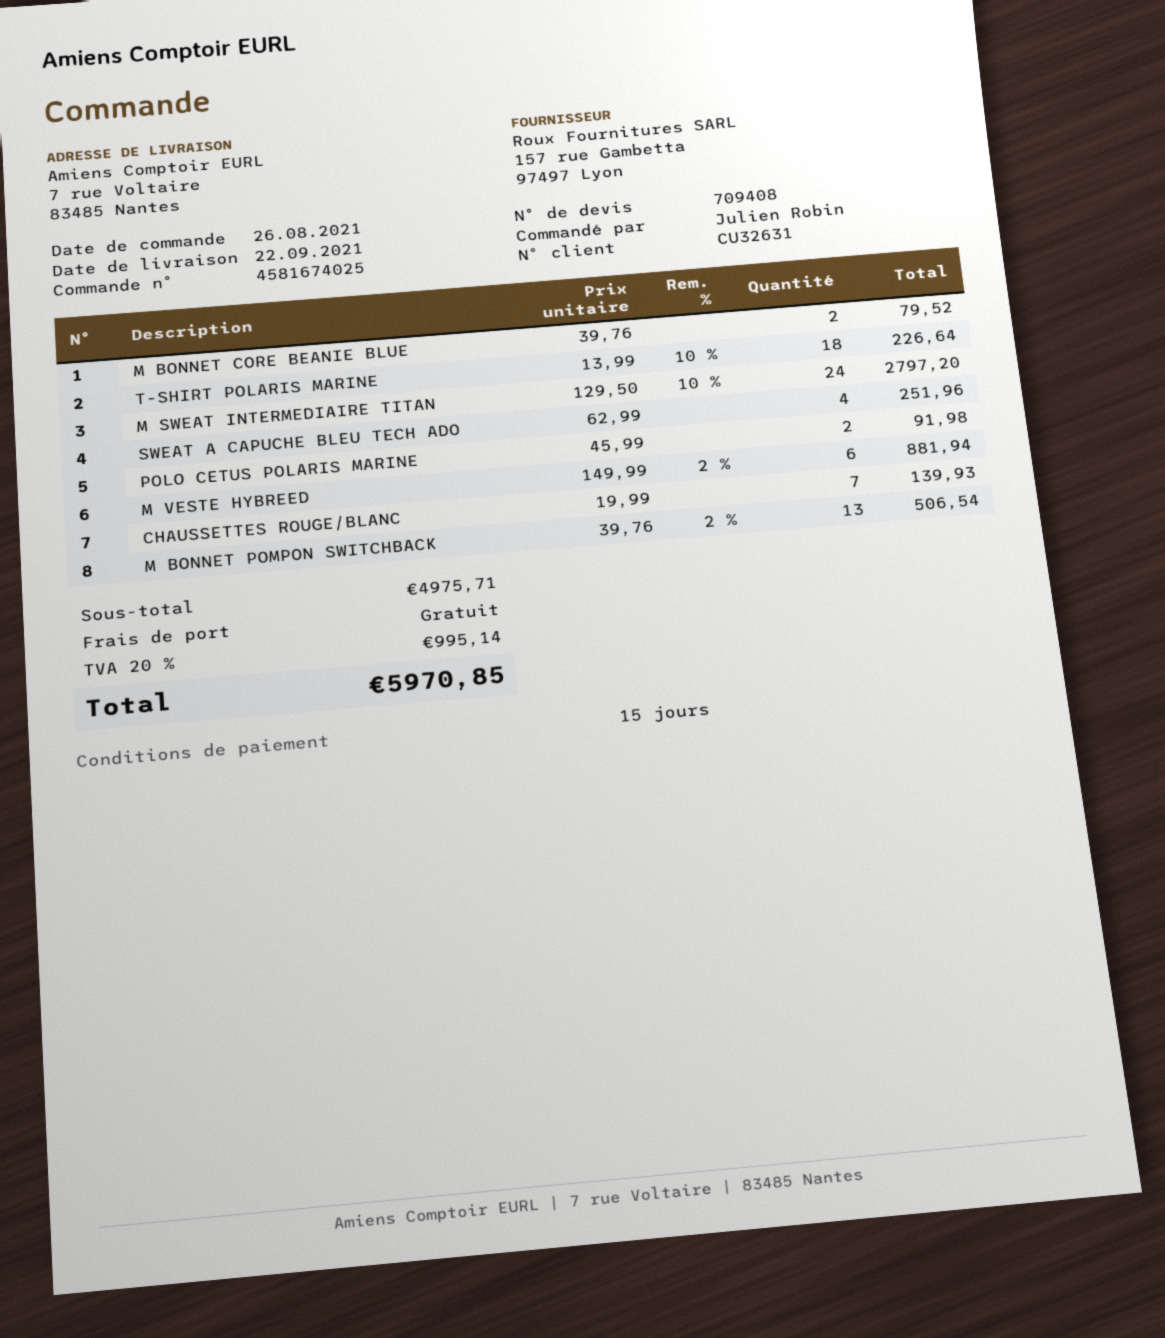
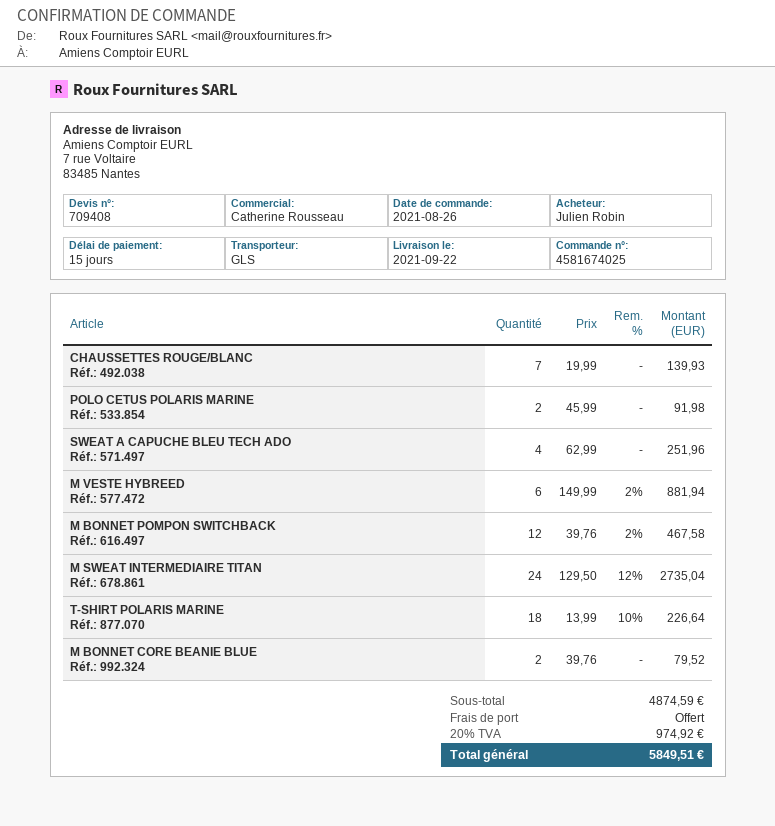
M SWEAT INTERMEDIAIRE TITAN: 24 x 129.50 - 10% = 2797.20 -> 24 x 129.50 - 12% = 2735.04
M BONNET POMPON SWITCHBACK: 13 x 39.76 - 2% = 506.54 -> 12 x 39.76 - 2% = 467.58
subtotal: 4975.71 -> 4874.59
tax: 20% = 995.14 -> 20% = 974.92
total: 5970.85 -> 5849.51

